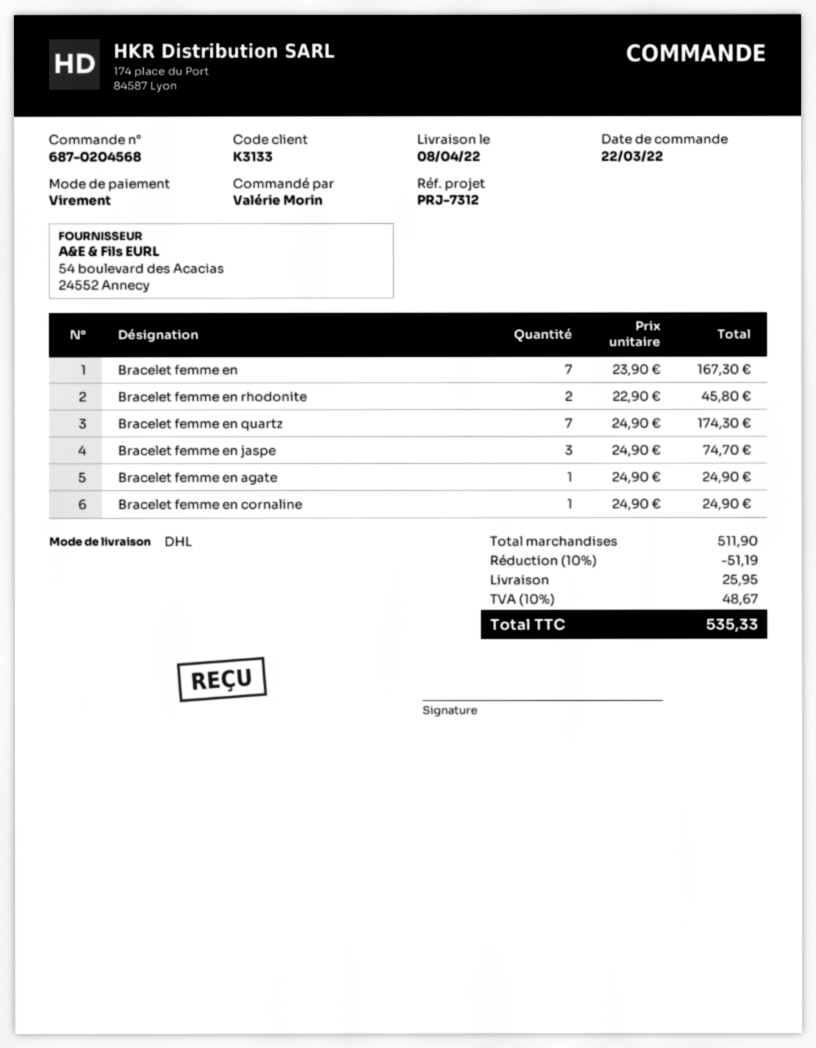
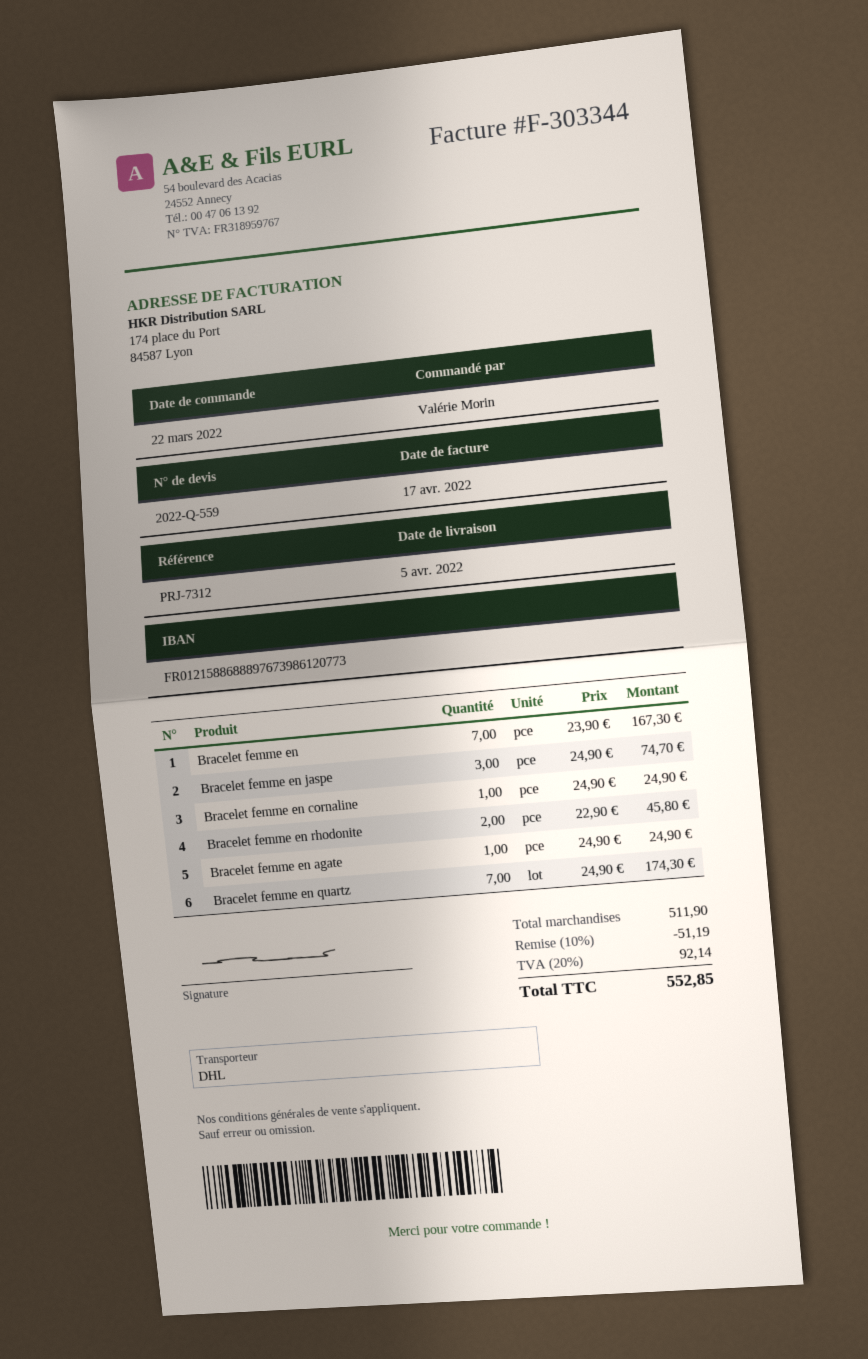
delivery date: 2022-04-08 -> 2022-04-05
shipping: 25.95 -> none
tax: 10% = 48.67 -> 20% = 92.14
total: 535.33 -> 552.85

